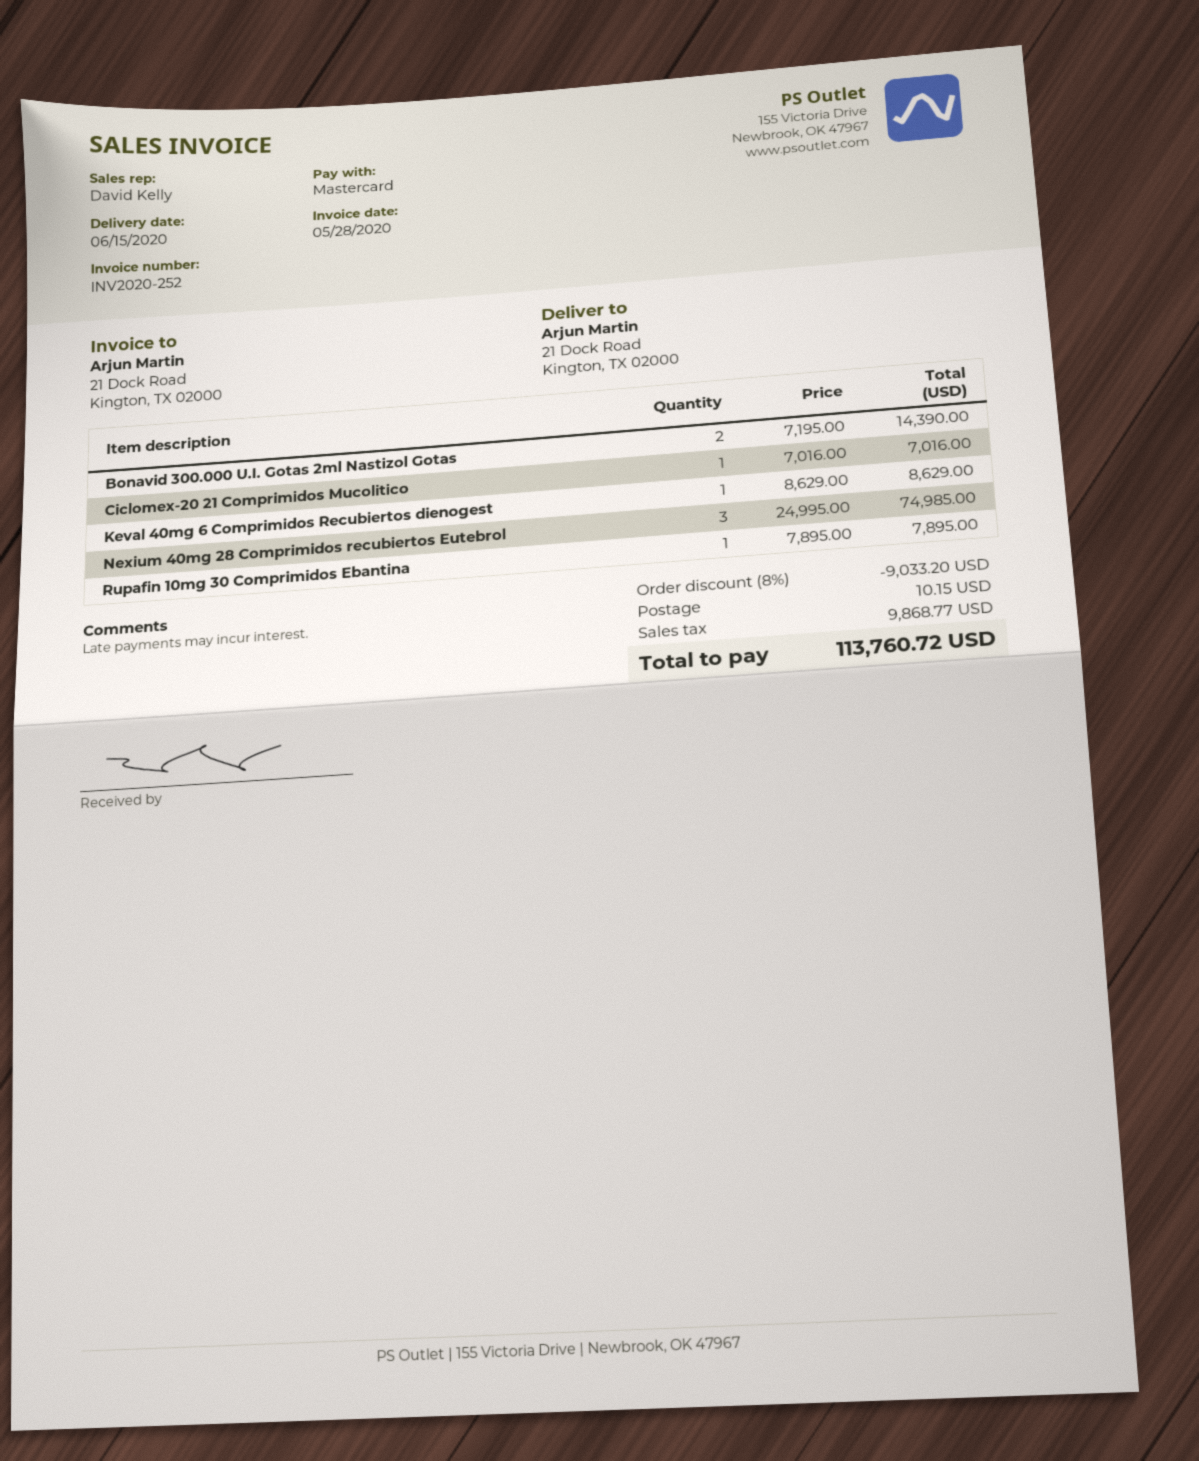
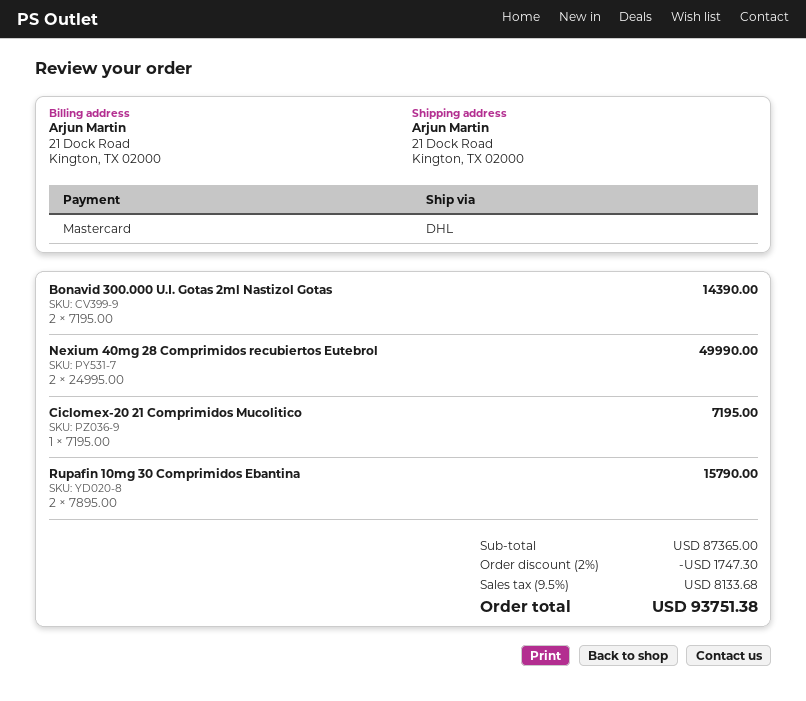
Ciclomex-20 21 Comprimidos Mucolitico: 1 x 7016.00 = 7016.00 -> 1 x 7195.00 = 7195.00
Keval 40mg 6 Comprimidos Recubiertos dienogest: 1 x 8629.00 = 8629.00 -> none
Nexium 40mg 28 Comprimidos recubiertos Eutebrol: 3 x 24995.00 = 74985.00 -> 2 x 24995.00 = 49990.00
Rupafin 10mg 30 Comprimidos Ebantina: 1 x 7895.00 = 7895.00 -> 2 x 7895.00 = 15790.00
discount: 8% = 9033.20 -> 2% = 1747.30
shipping: 10.15 -> none
tax: 9868.77 -> 8133.68
total: 113760.72 -> 93751.38

